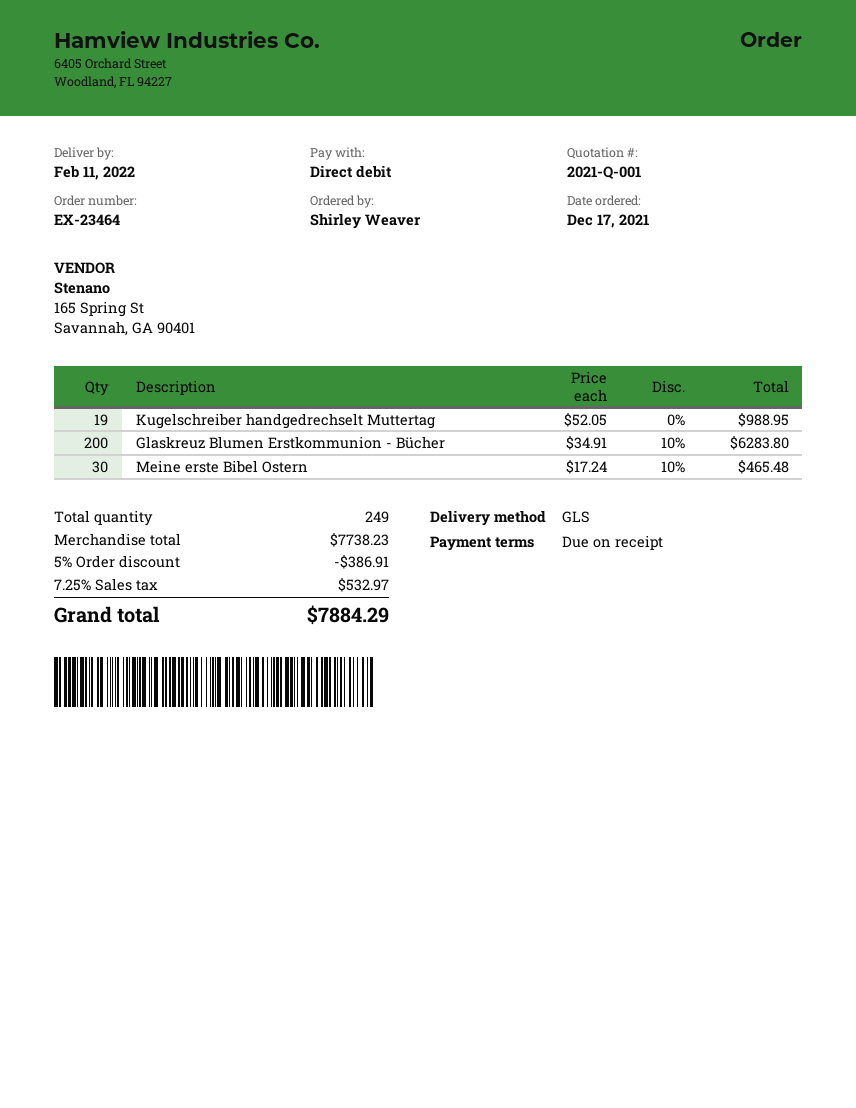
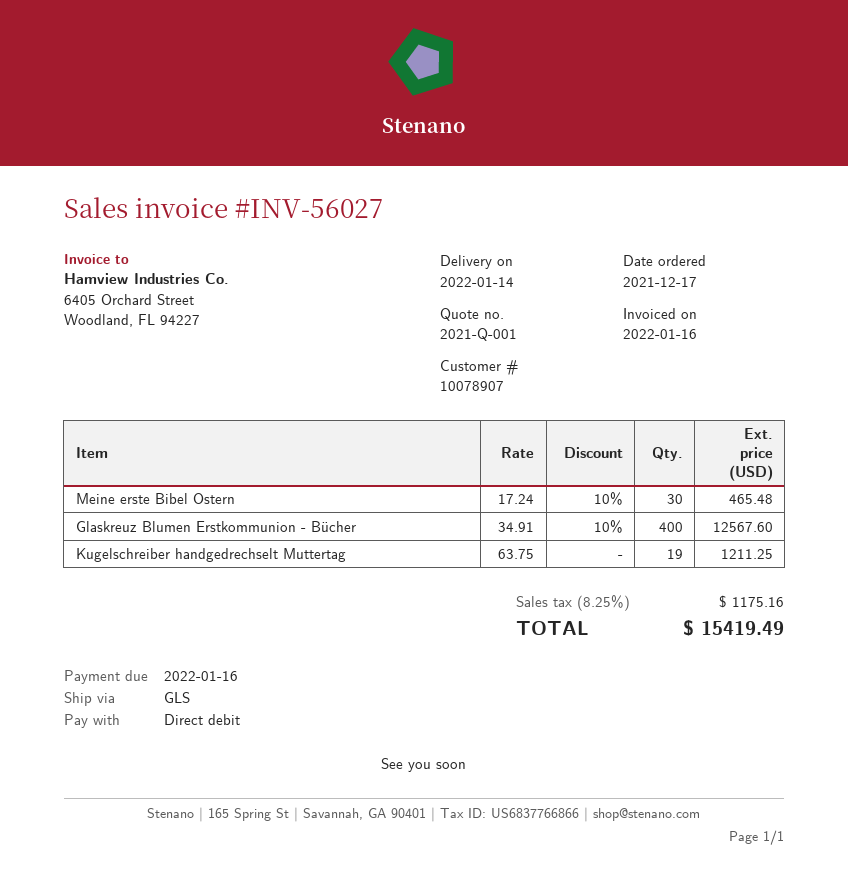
delivery date: 2022-02-11 -> 2022-01-14
Kugelschreiber handgedrechselt Muttertag: 19 x 52.05 = 988.95 -> 19 x 63.75 = 1211.25
Glaskreuz Blumen Erstkommunion - Bücher: 200 x 34.91 - 10% = 6283.80 -> 400 x 34.91 - 10% = 12567.60
discount: 5% = 386.91 -> none
tax: 7.25% = 532.97 -> 8.25% = 1175.16
total: 7884.29 -> 15419.49

